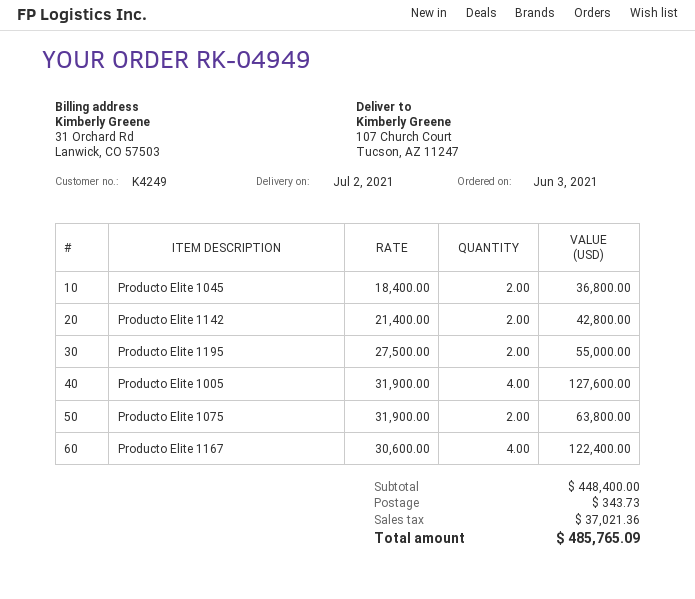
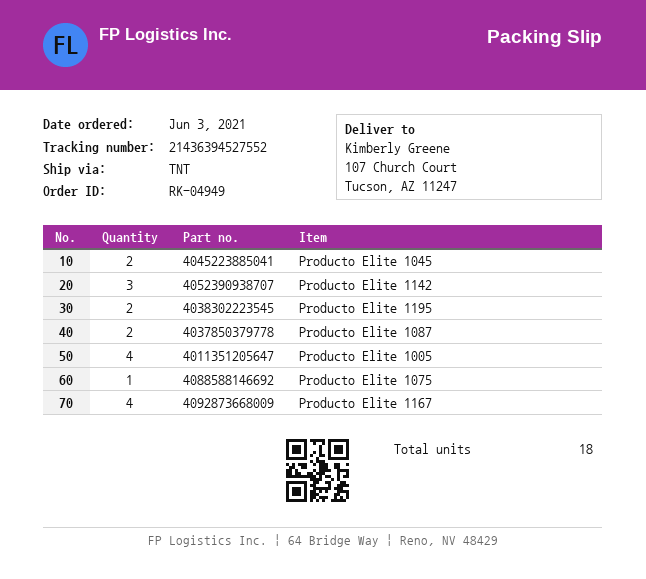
Producto Elite 1142: 2 -> 3
Producto Elite 1075: 2 -> 1
Producto Elite 1087: none -> 2

